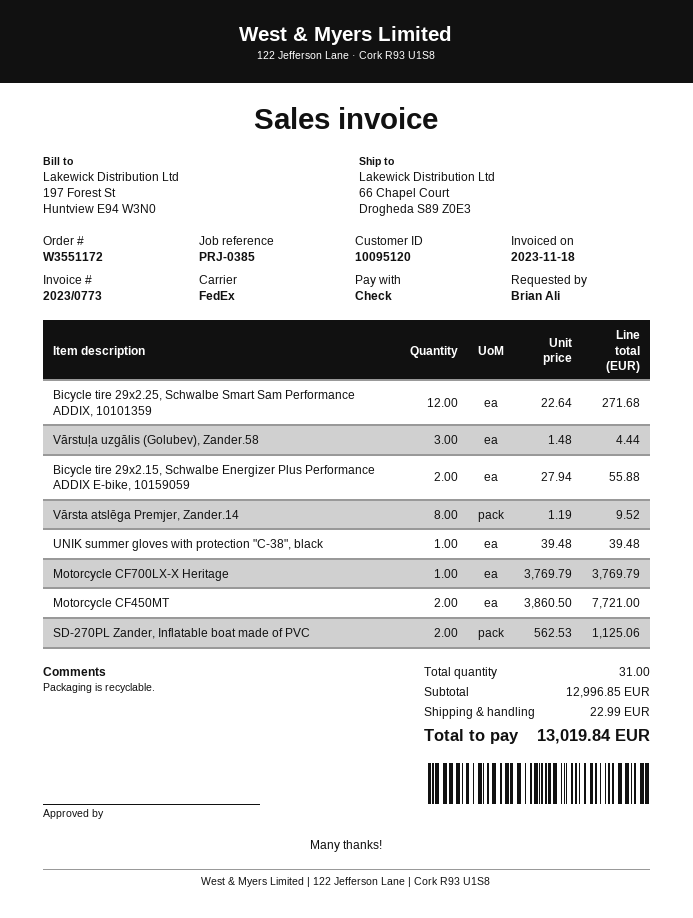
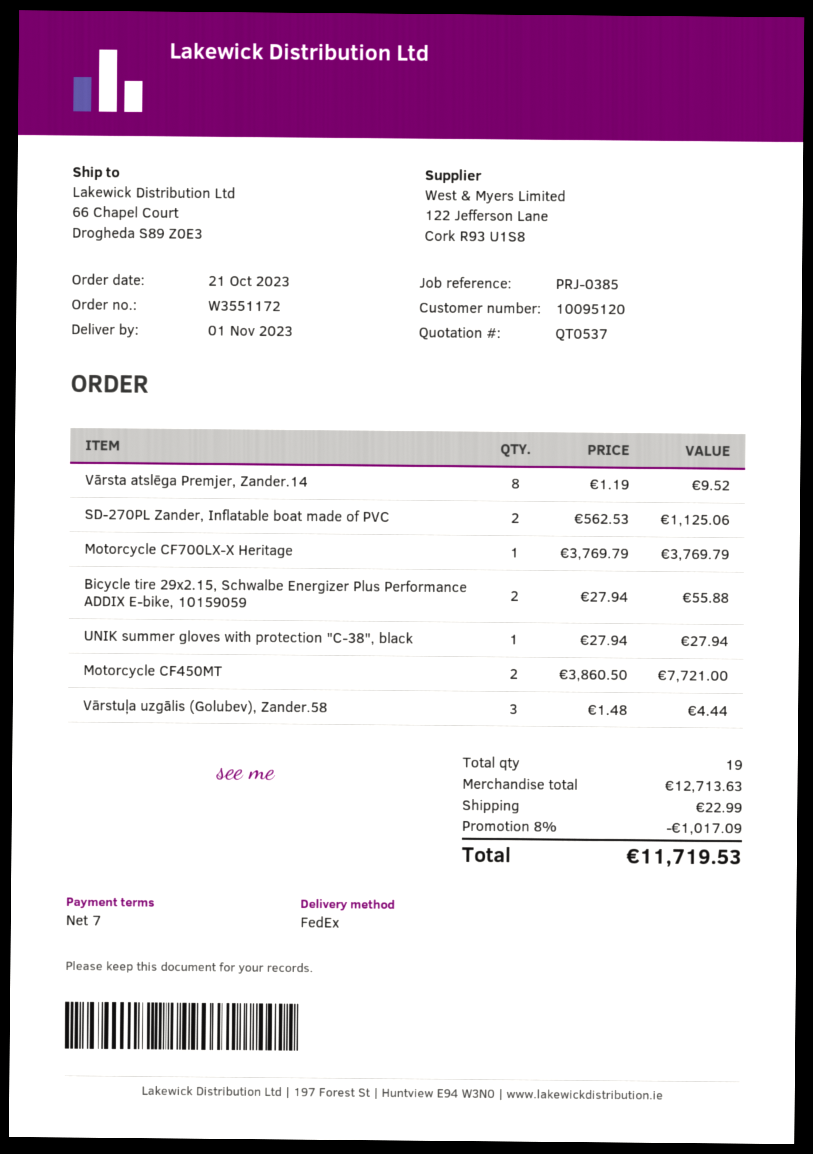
Bicycle tire 29x2.25, Schwalbe Smart Sam Performance ADDIX, 10101359: 12 x 22.64 = 271.68 -> none
UNIK summer gloves with protection "C-38", black: 1 x 39.48 = 39.48 -> 1 x 27.94 = 27.94
total quantity: 31 -> 19
subtotal: 12996.85 -> 12713.63
discount: none -> 8% = 1017.09
total: 13019.84 -> 11719.53

